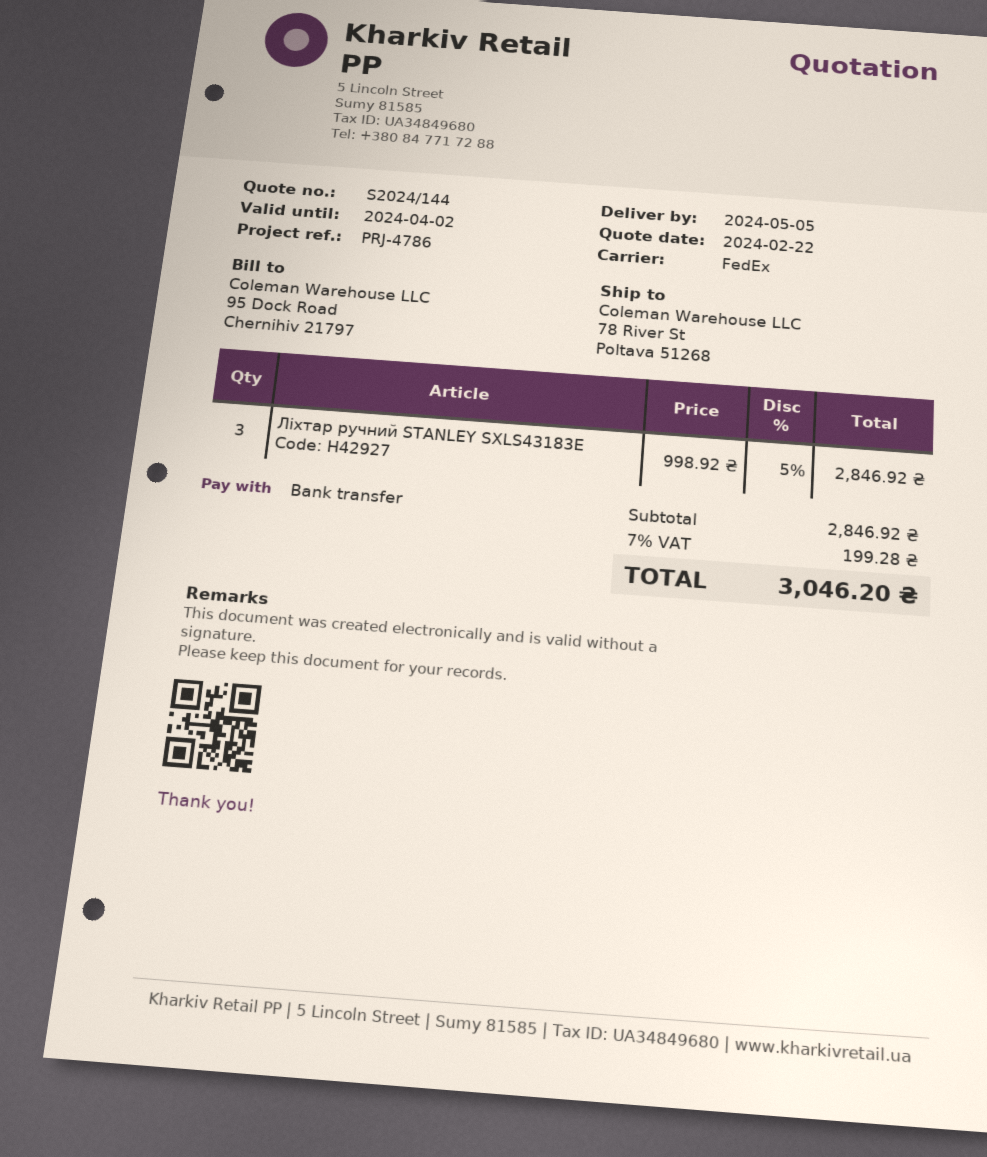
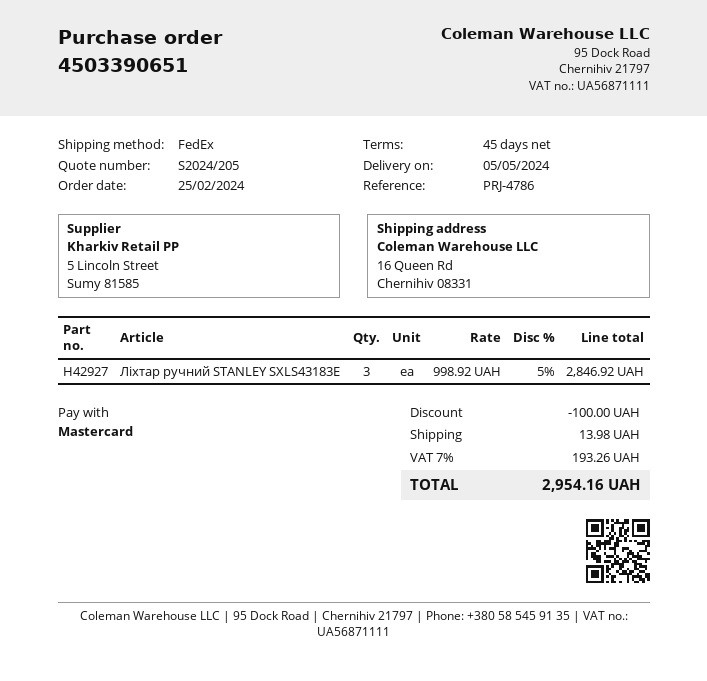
quote number: S2024/144 -> S2024/205
payment method: bank transfer -> Mastercard
ship to: 78 River St, Poltava 51268 -> 16 Queen Rd, Chernihiv 08331
discount: none -> 100.00
shipping: none -> 13.98
tax: 7% = 199.28 -> 7% = 193.26
total: 3046.20 -> 2954.16

